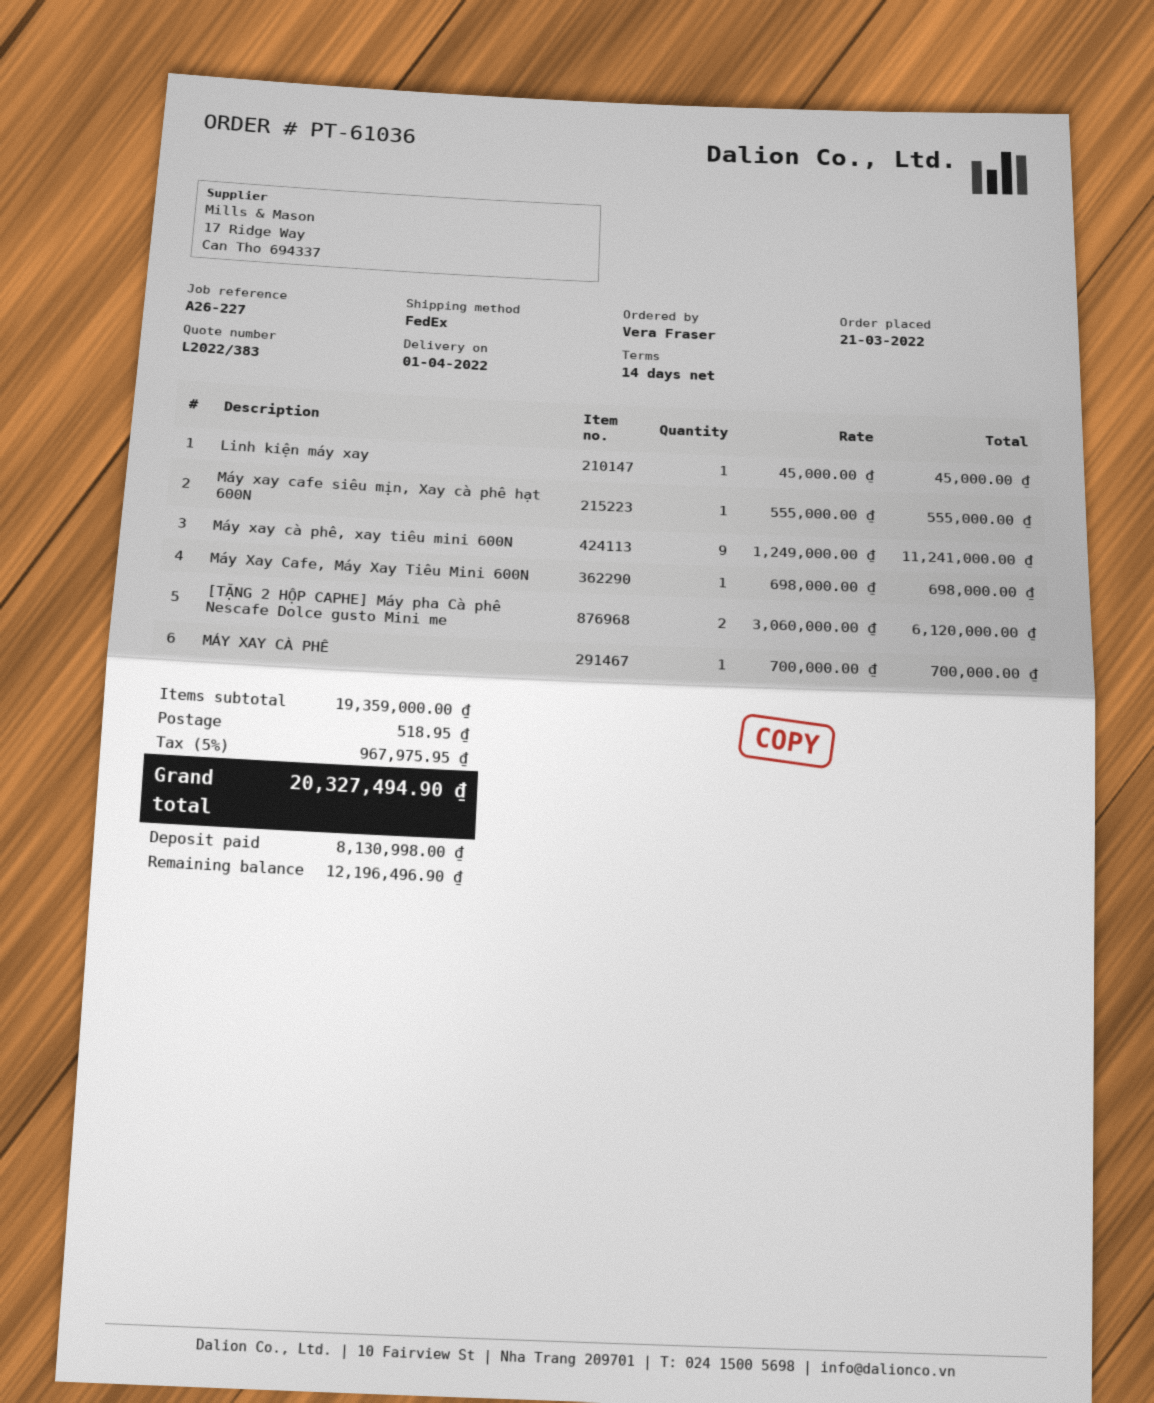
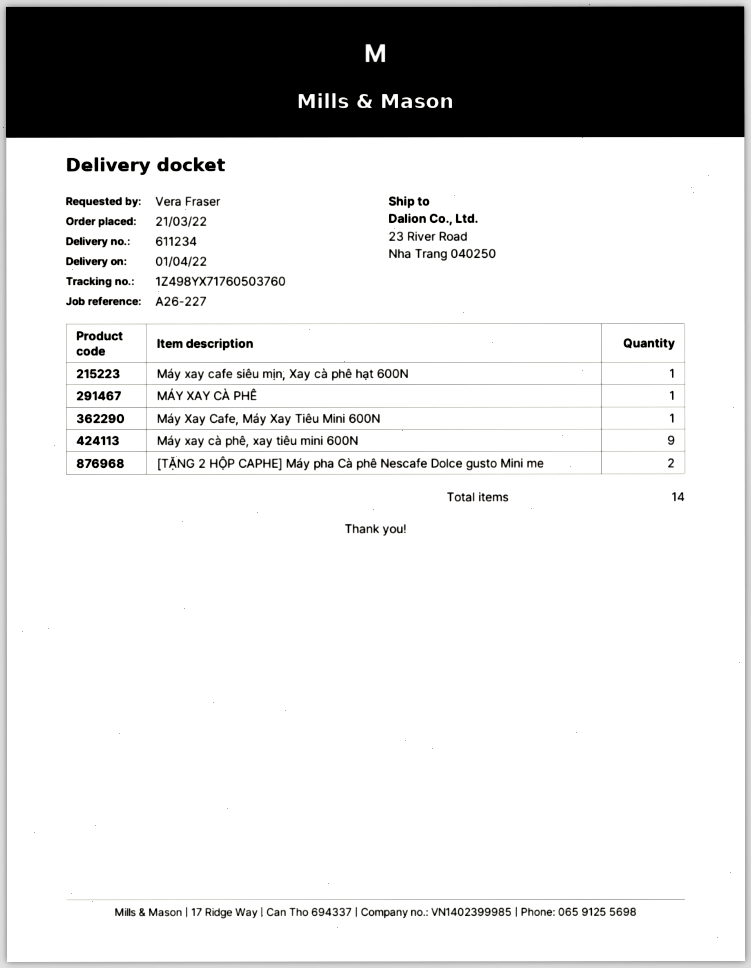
Linh kiện máy xay: 1 -> none

